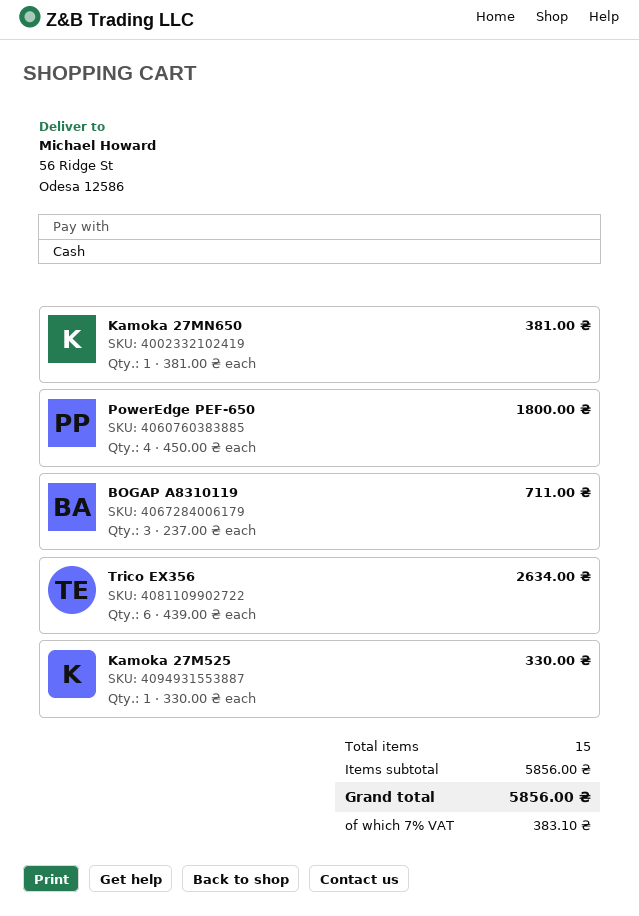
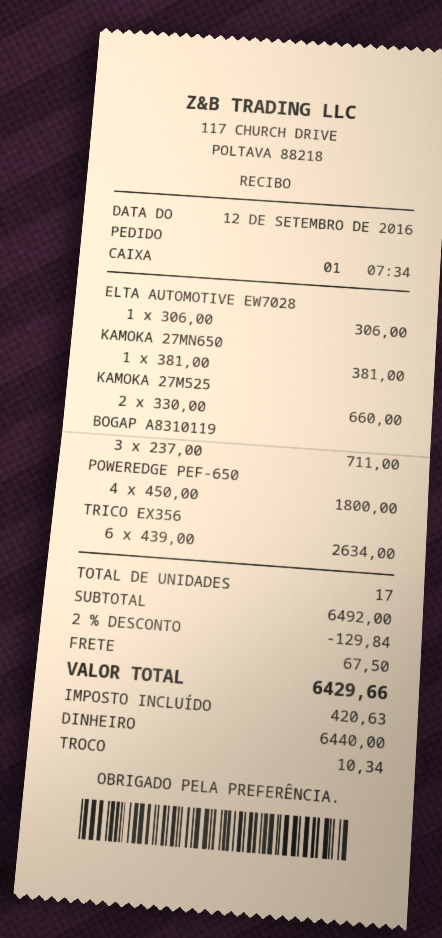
Kamoka 27M525: 1 x 330.00 = 330.00 -> 2 x 330.00 = 660.00
ELTA AUTOMOTIVE EW7028: none -> 1 x 306.00 = 306.00
total quantity: 15 -> 17
subtotal: 5856.00 -> 6492.00
discount: none -> 2% = 129.84
shipping: none -> 67.50
tax: 383.10 -> 420.63
total: 5856.00 -> 6429.66

